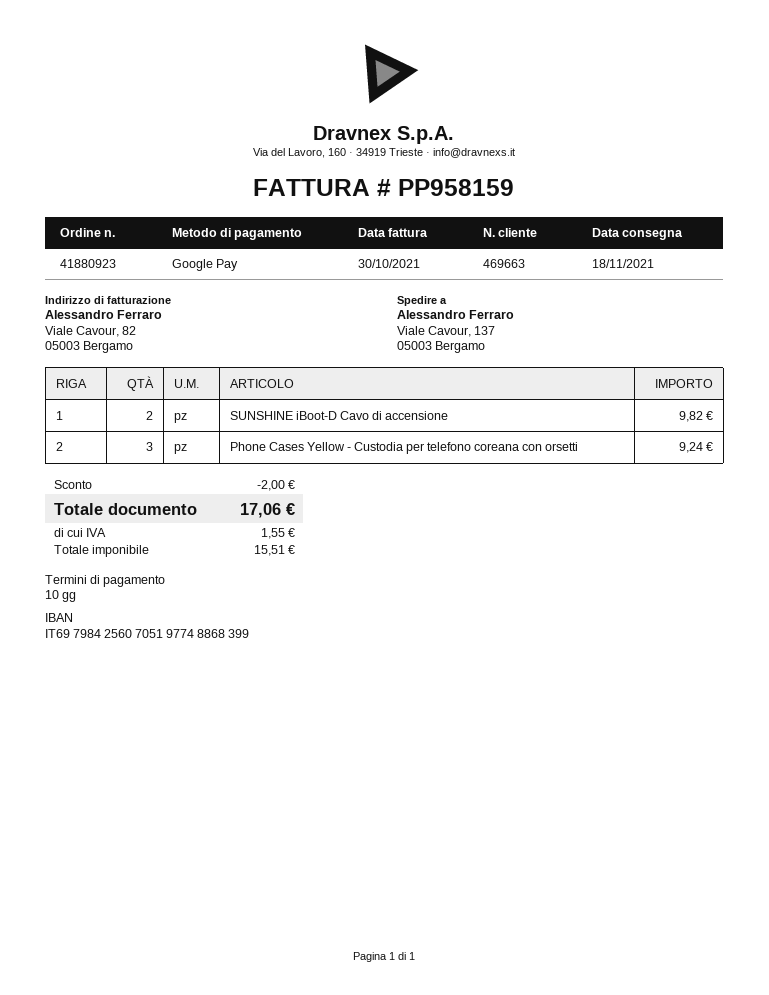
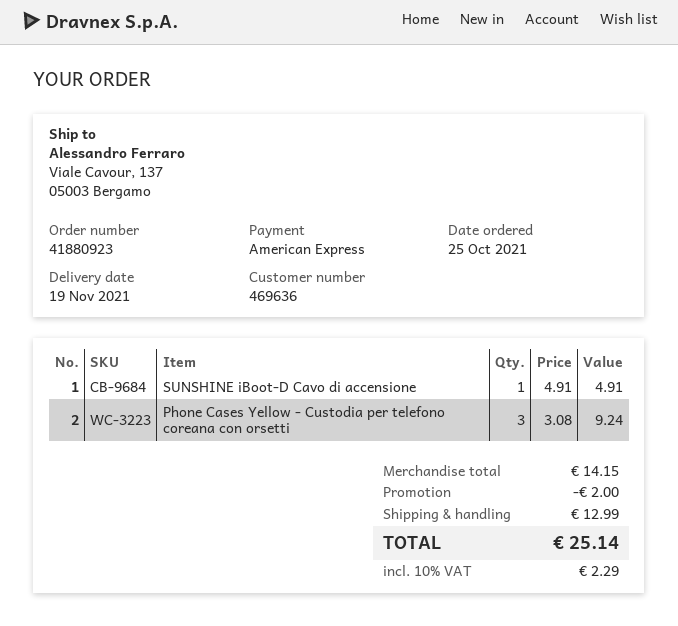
delivery date: 2021-11-18 -> 2021-11-19
customer number: 469663 -> 469636
payment method: Google Pay -> American Express
SUNSHINE iBoot-D Cavo di accensione: 2 for 9.82 -> 1 for 4.91
shipping: none -> 12.99
tax: 1.55 -> 2.29
total: 17.06 -> 25.14

